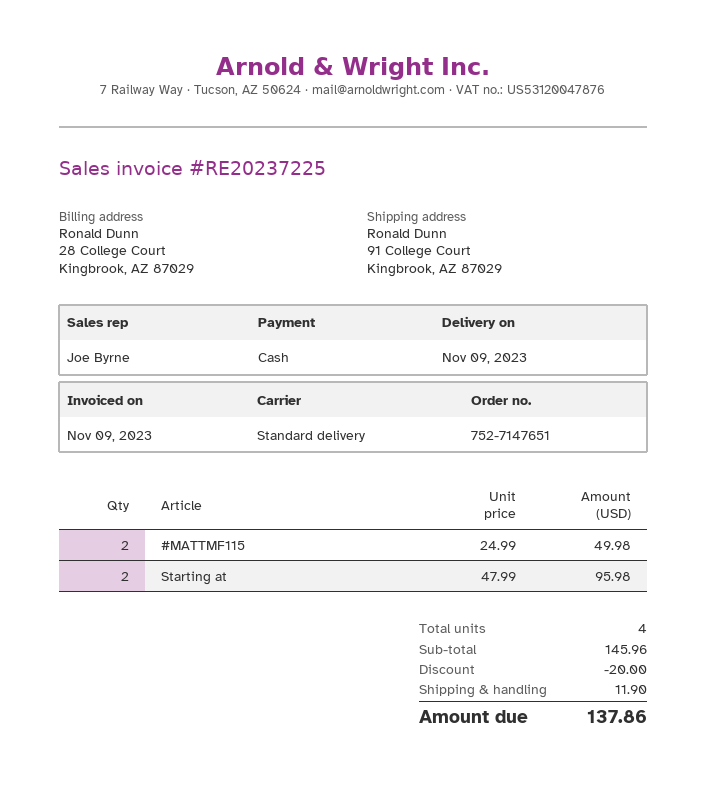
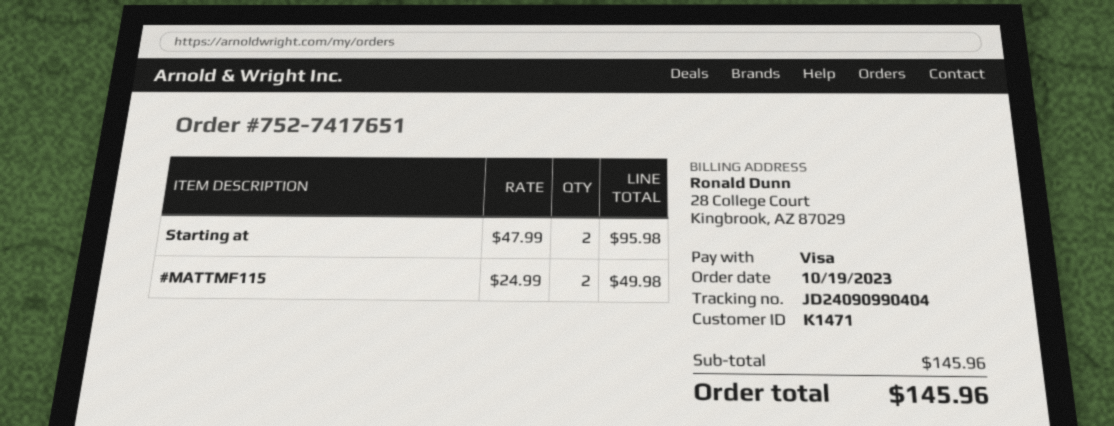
order number: 752-7147651 -> 752-7417651
payment method: cash -> Visa
discount: 20.00 -> none
shipping: 11.90 -> none
total: 137.86 -> 145.96

